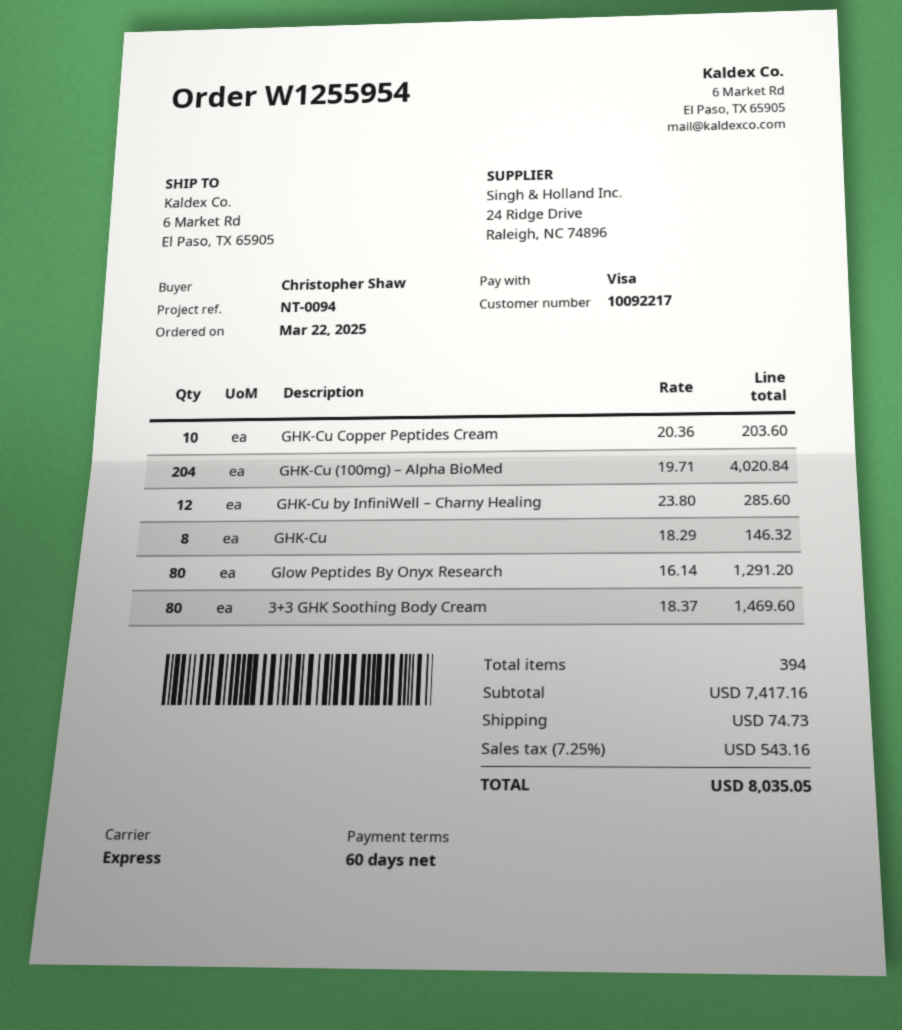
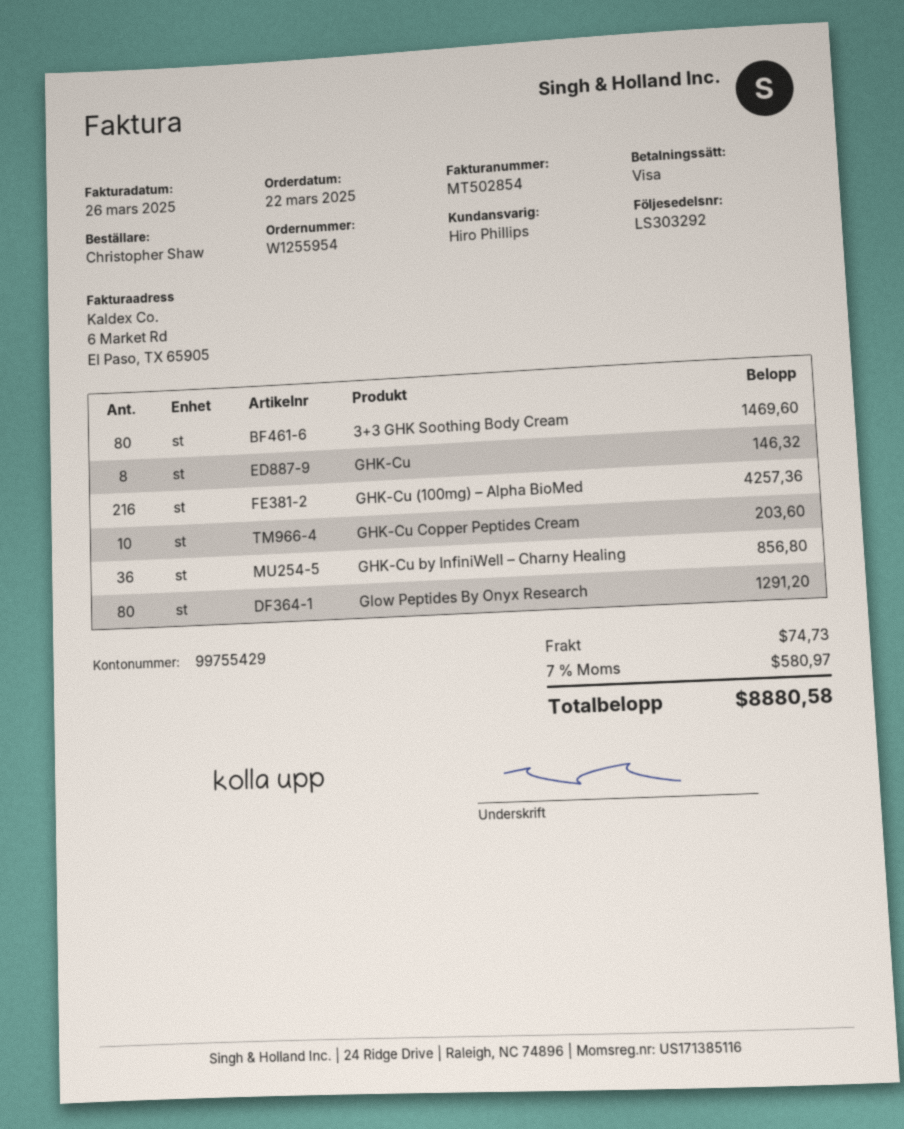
GHK-Cu (100mg) – Alpha BioMed: 204 for 4020.84 -> 216 for 4257.36
GHK-Cu by InfiniWell – Charny Healing: 12 for 285.60 -> 36 for 856.80
tax: 7.25% = 543.16 -> 7% = 580.97
total: 8035.05 -> 8880.58

